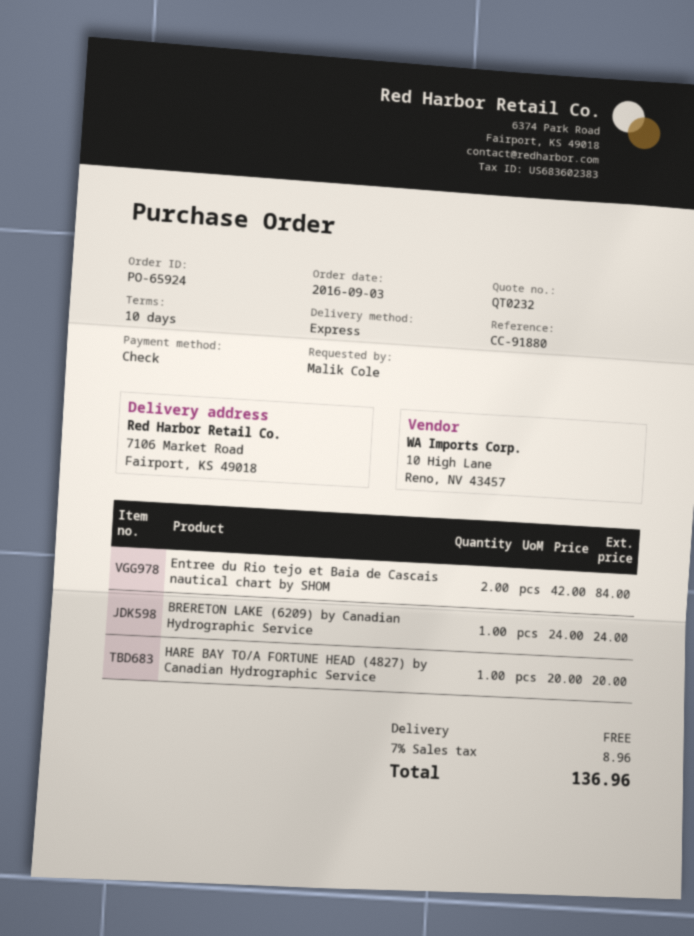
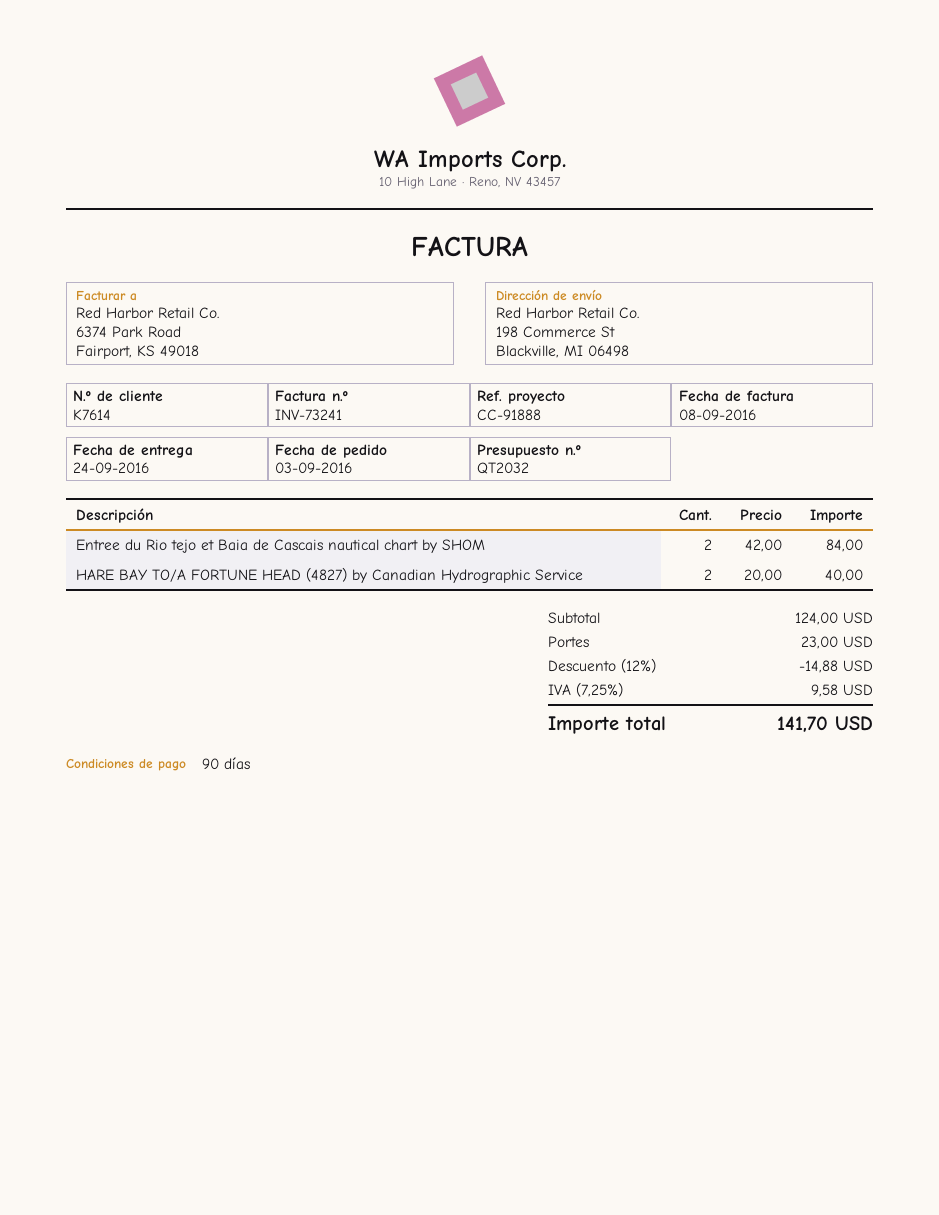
quote number: QT0232 -> QT2032
payment terms: 10 days -> 90 days
reference: CC-91880 -> CC-91888
ship to: 7106 Market Road, Fairport, KS 49018 -> 198 Commerce St, Blackville, MI 06498
BRERETON LAKE (6209) by Canadian Hydrographic Service: 1 x 24.00 = 24.00 -> none
HARE BAY TO/A FORTUNE HEAD (4827) by Canadian Hydrographic Service: 1 x 20.00 = 20.00 -> 2 x 20.00 = 40.00
discount: none -> 12% = 14.88
shipping: 0.00 -> 23.00
tax: 7% = 8.96 -> 7.25% = 9.58
total: 136.96 -> 141.70

